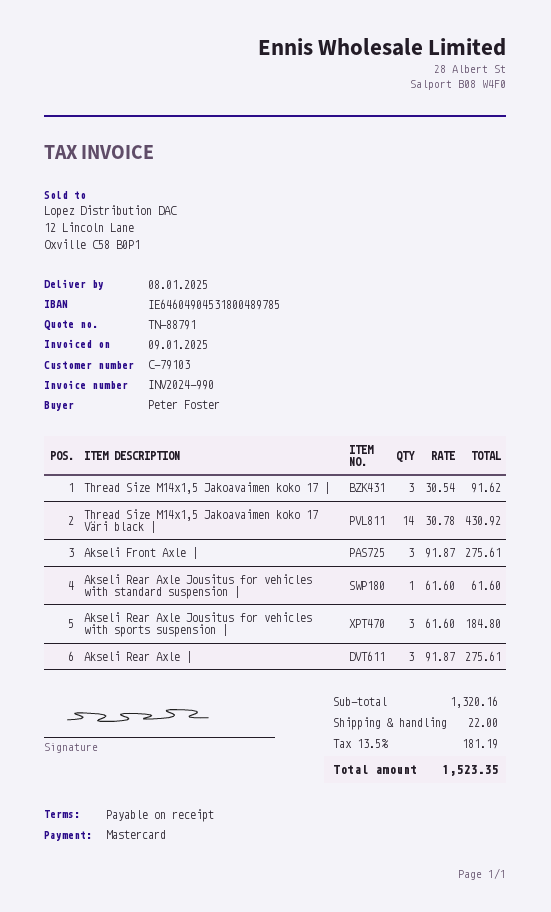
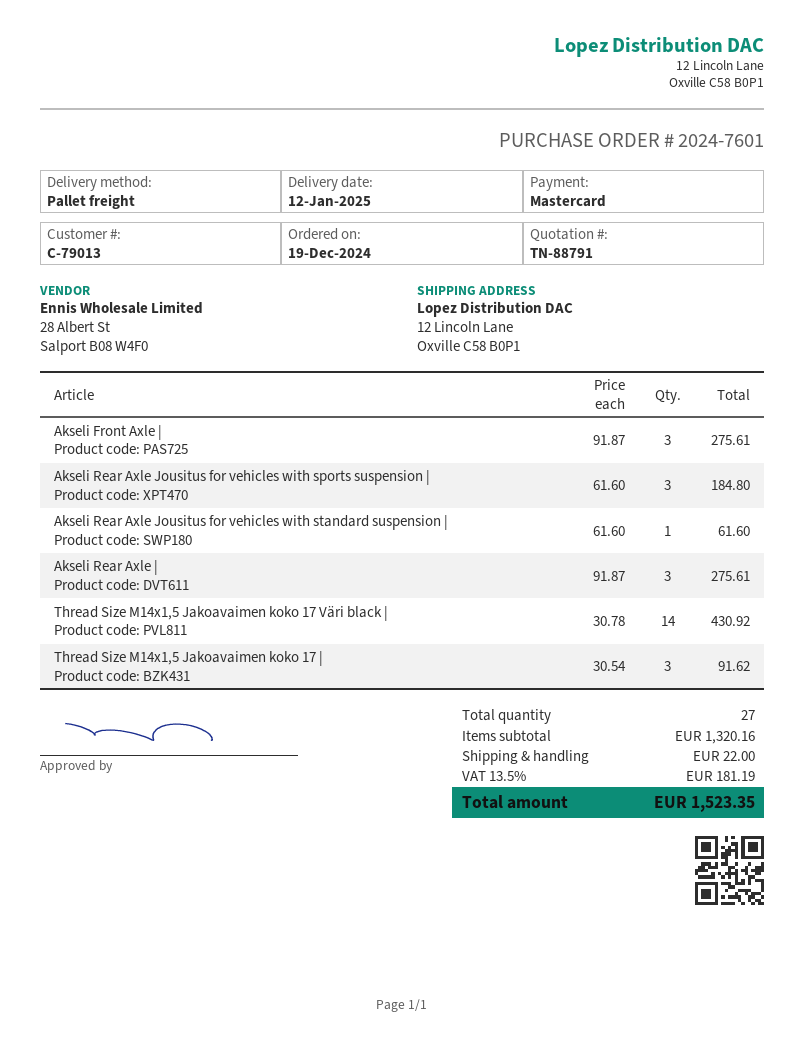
delivery date: 2025-01-08 -> 2025-01-12
customer number: C-79103 -> C-79013

